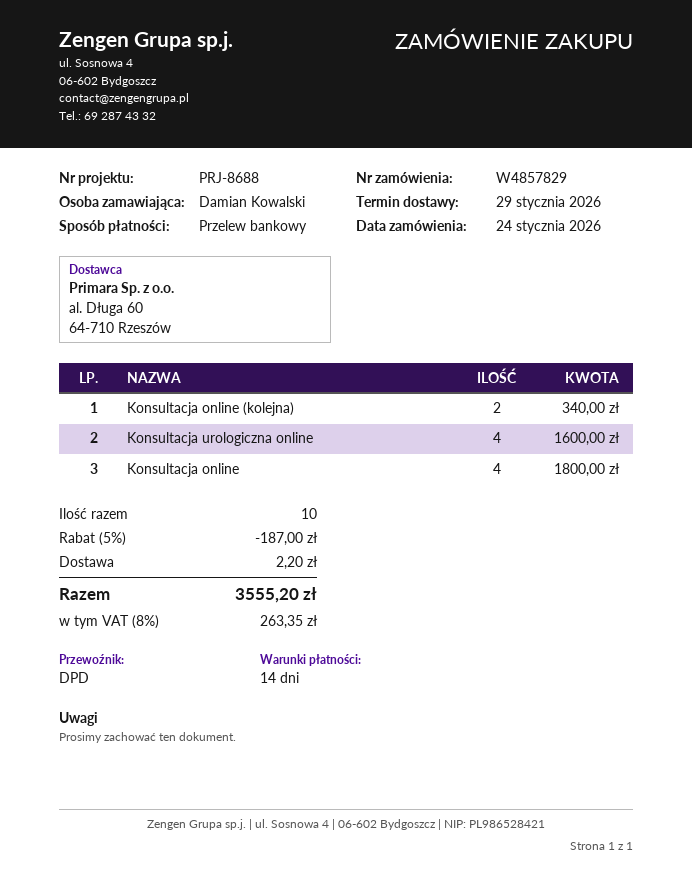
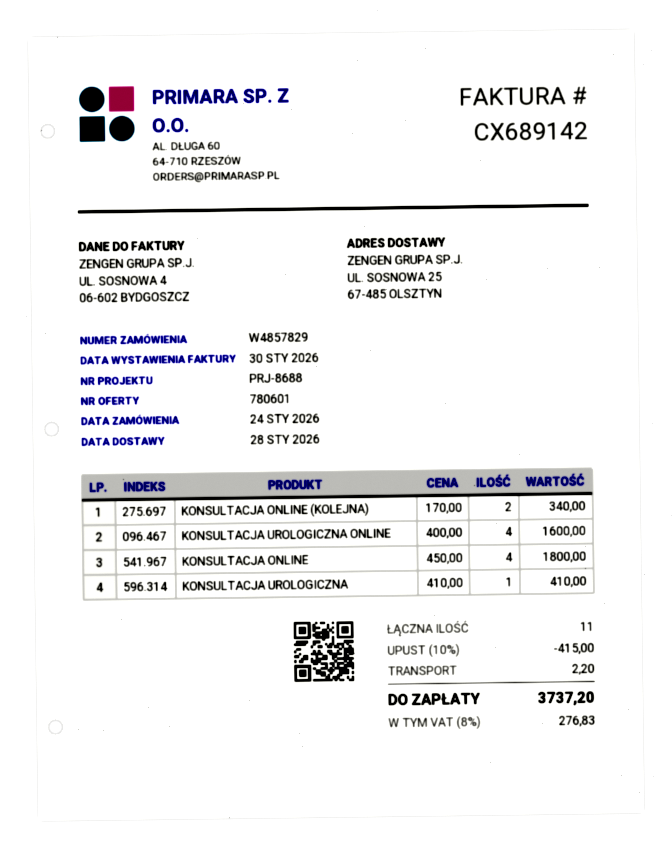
delivery date: 2026-01-29 -> 2026-01-28
KONSULTACJA UROLOGICZNA: none -> 1 for 410.00
total quantity: 10 -> 11
discount: 5% = 187.00 -> 10% = 415.00
tax: 8% = 263.35 -> 8% = 276.83
total: 3555.20 -> 3737.20

